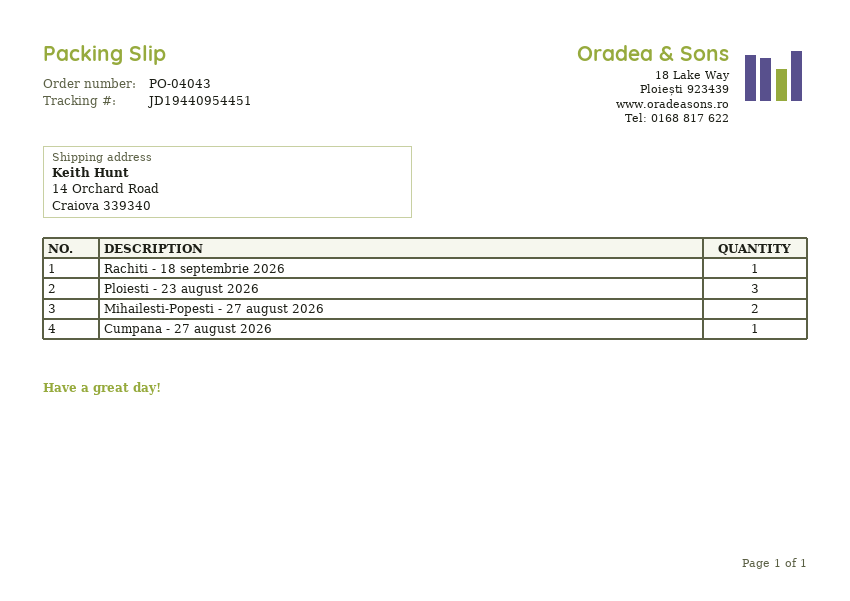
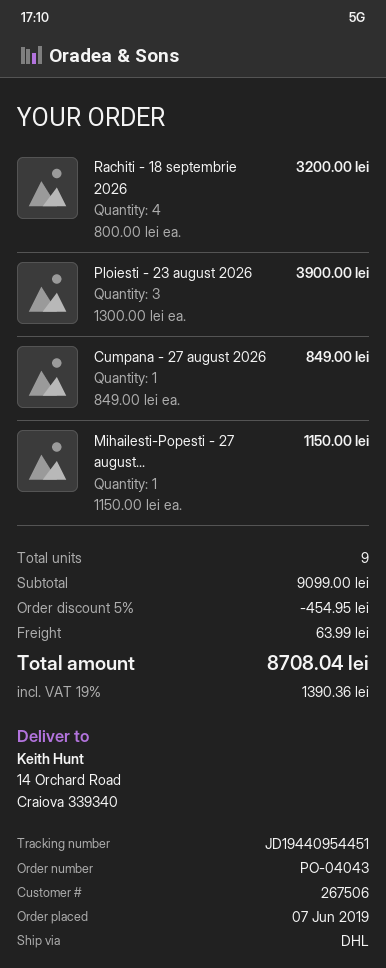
Rachiti - 18 septembrie 2026: 1 -> 4
Mihailesti-Popesti - 27 august 2026: 2 -> 1

